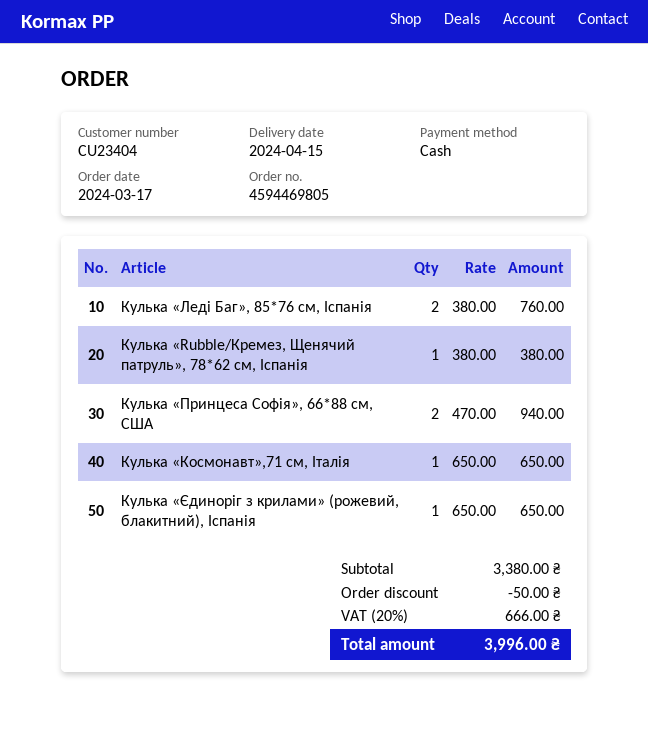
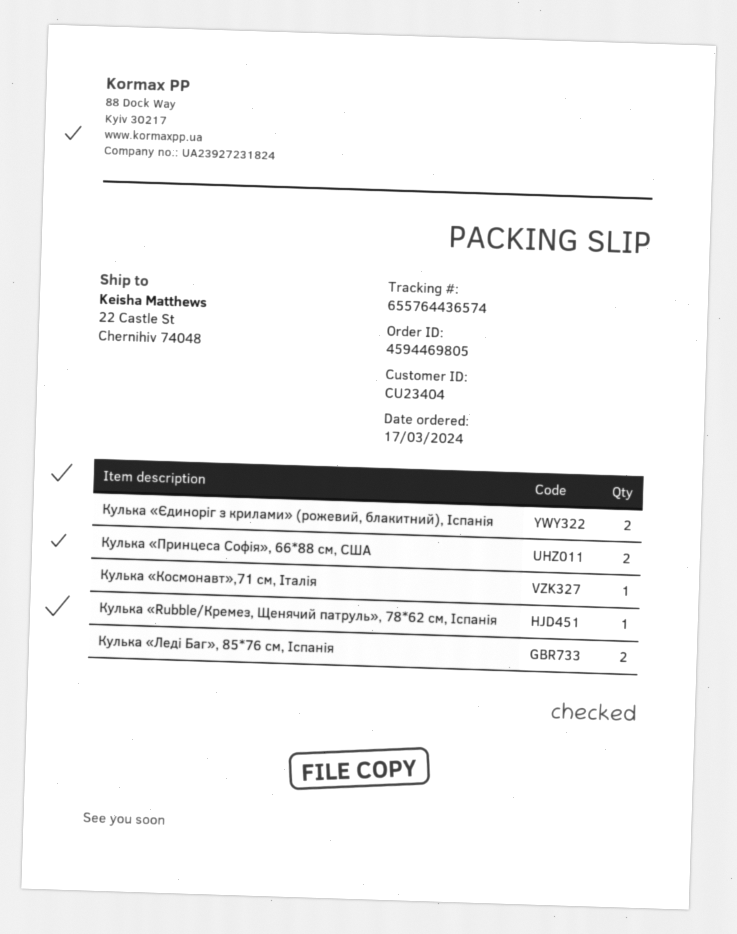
Кулька «Єдиноріг з крилами» (рожевий, блакитний), Іспанія: 1 -> 2

